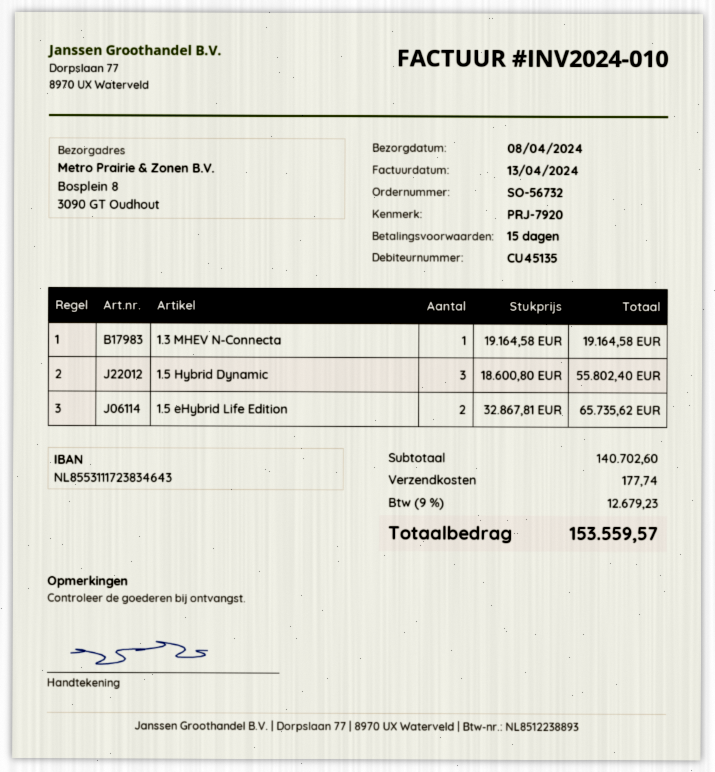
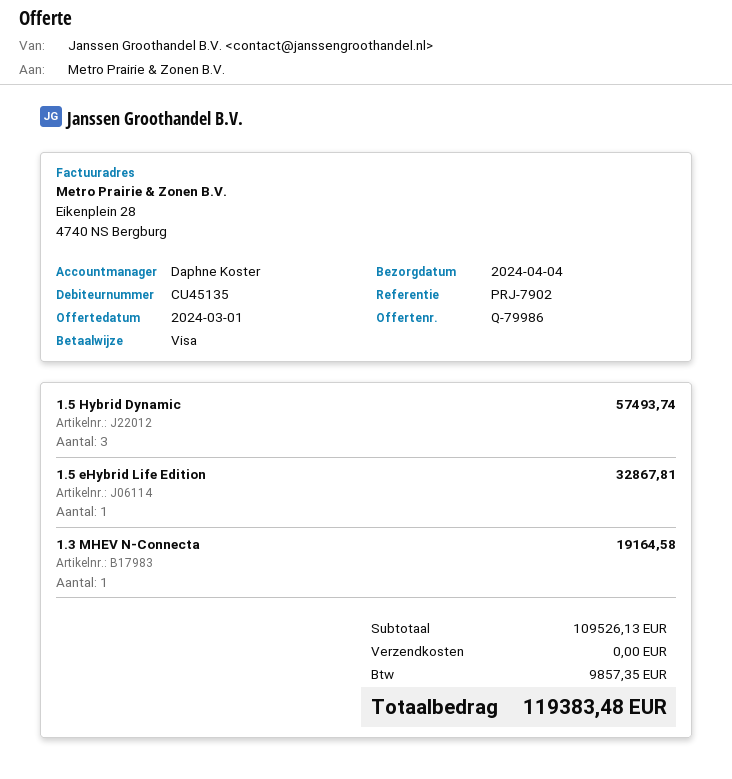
delivery date: 2024-04-08 -> 2024-04-04
reference: PRJ-7920 -> PRJ-7902
1.5 Hybrid Dynamic: 3 for 55802.40 -> 3 for 57493.74
1.5 eHybrid Life Edition: 2 for 65735.62 -> 1 for 32867.81
subtotal: 140702.60 -> 109526.13
shipping: 177.74 -> 0.00
tax: 12679.23 -> 9857.35
total: 153559.57 -> 119383.48

